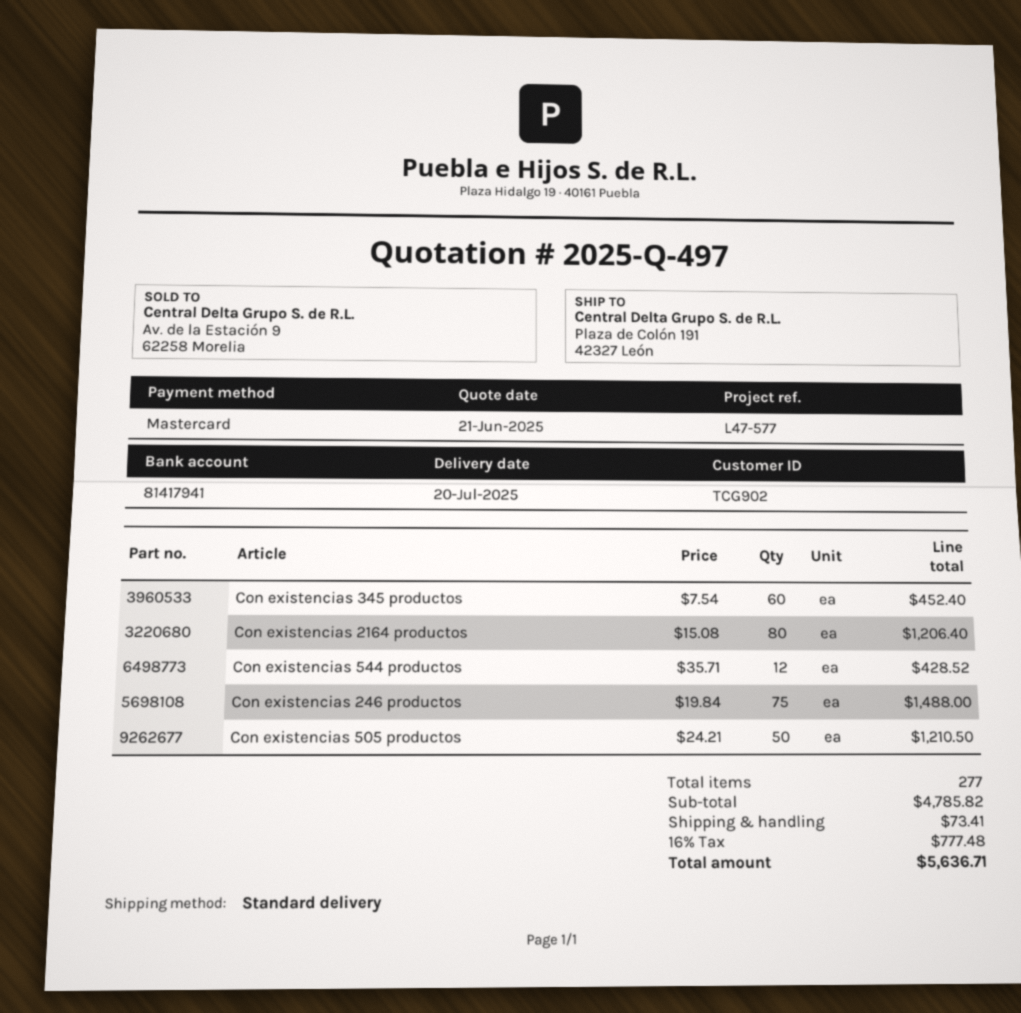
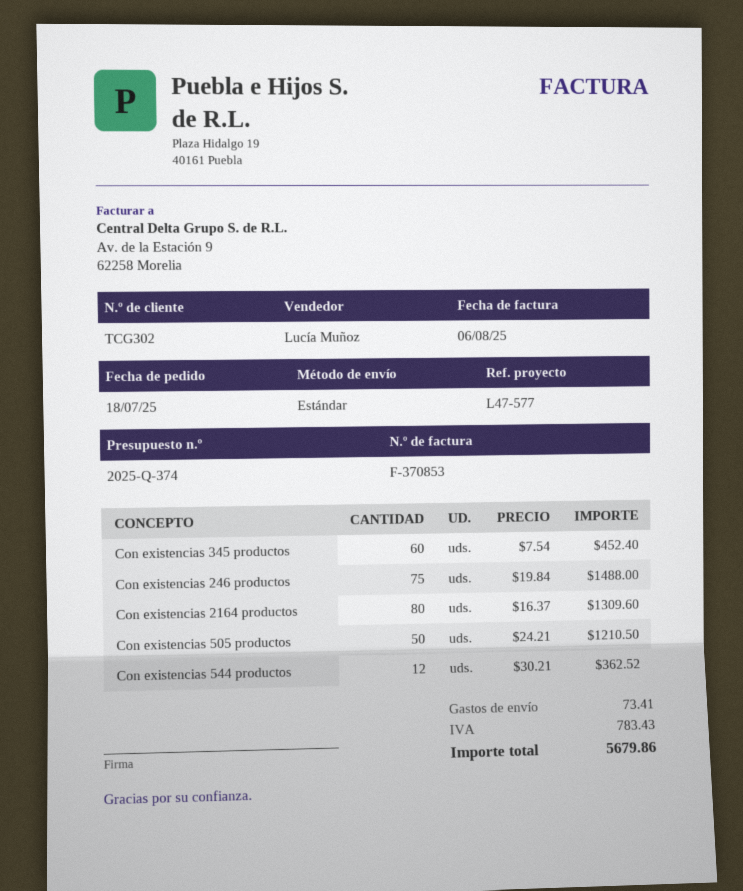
quote number: 2025-Q-497 -> 2025-Q-374
customer number: TCG902 -> TCG302
Con existencias 2164 productos: 80 x 15.08 = 1206.40 -> 80 x 16.37 = 1309.60
Con existencias 544 productos: 12 x 35.71 = 428.52 -> 12 x 30.21 = 362.52
tax: 777.48 -> 783.43
total: 5636.71 -> 5679.86

